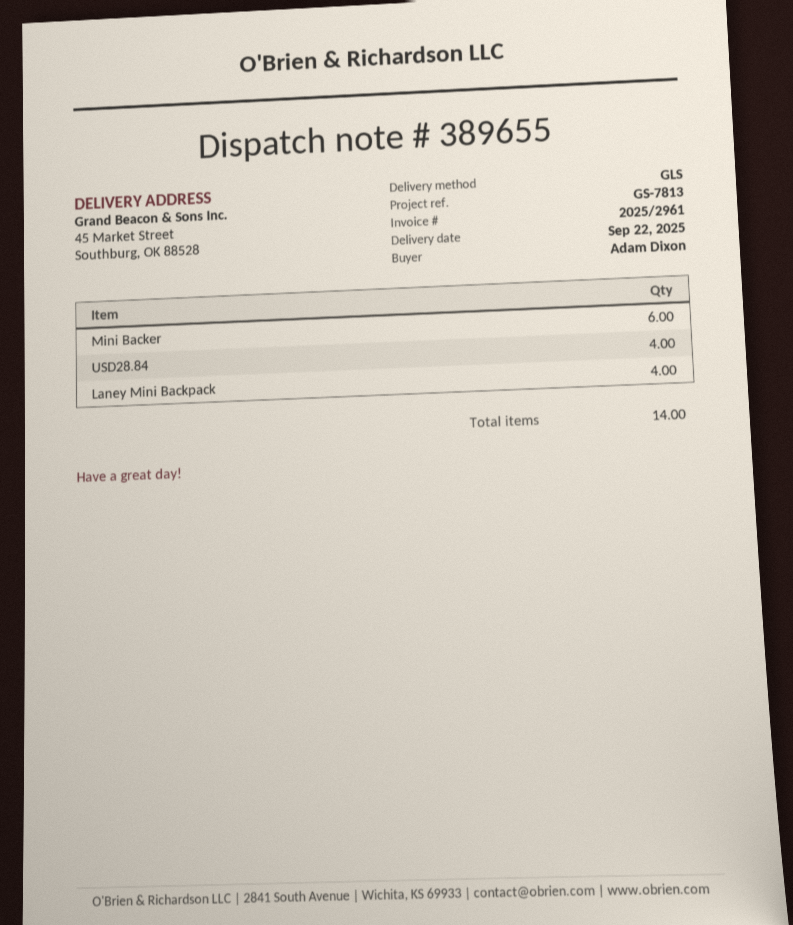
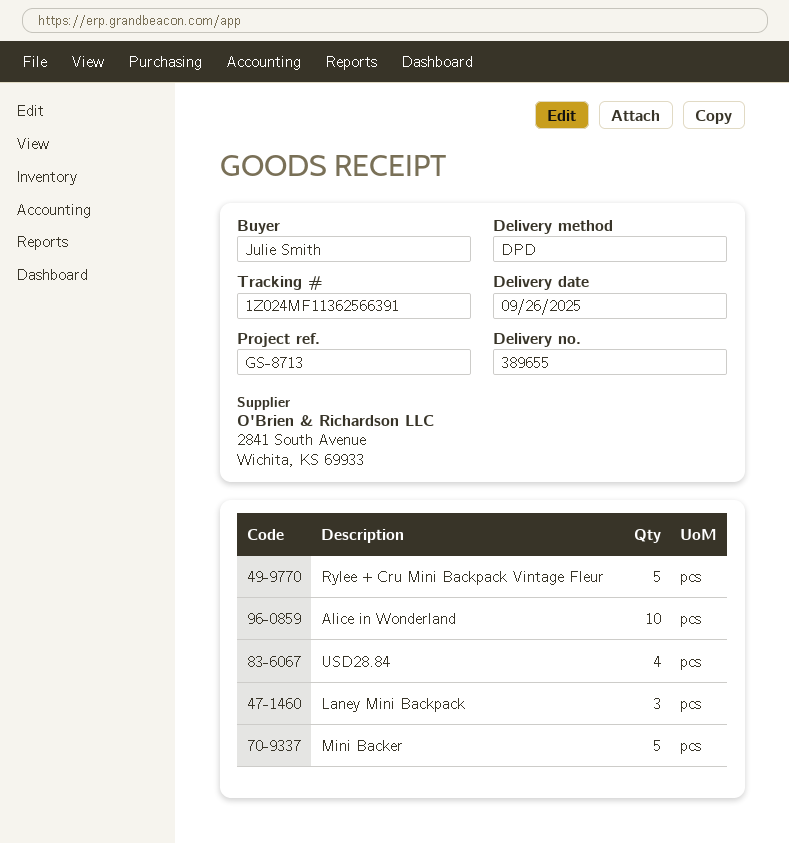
delivery date: 2025-09-22 -> 2025-09-26
reference: GS-7813 -> GS-8713
ordered by: Adam Dixon -> Julie Smith
shipping method: GLS -> DPD
Mini Backer: 6 -> 5
Laney Mini Backpack: 4 -> 3
Rylee + Cru Mini Backpack Vintage Fleur: none -> 5
Alice in Wonderland: none -> 10

